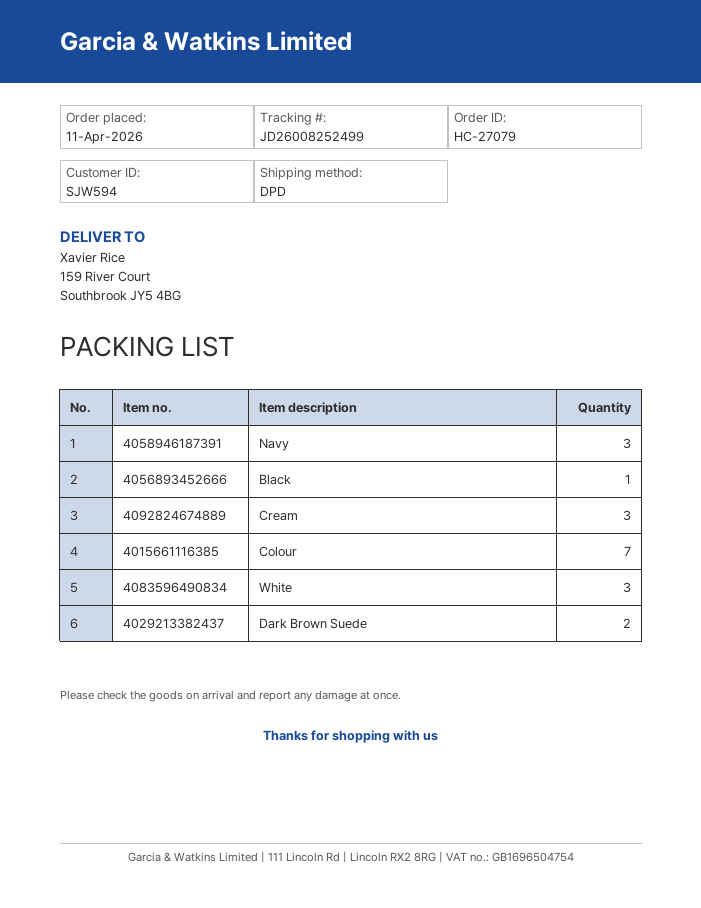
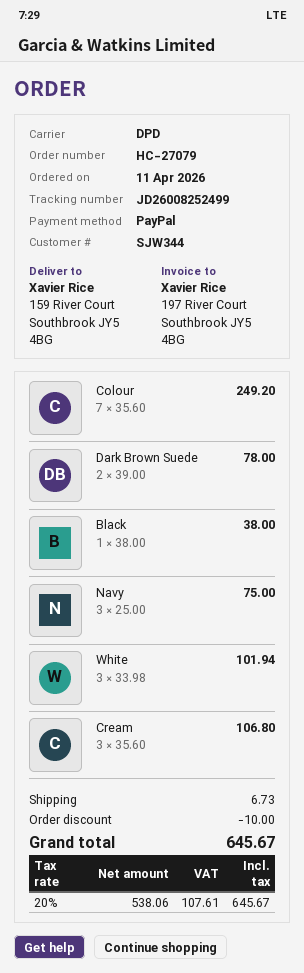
customer number: SJW594 -> SJW344

